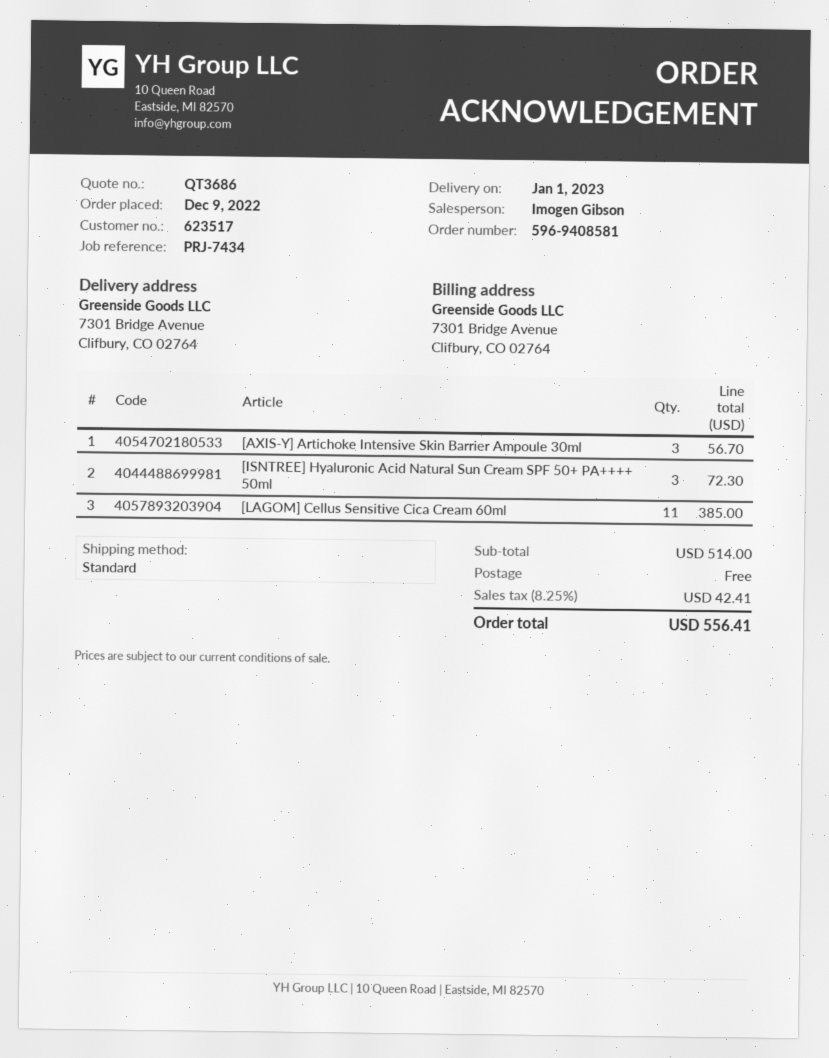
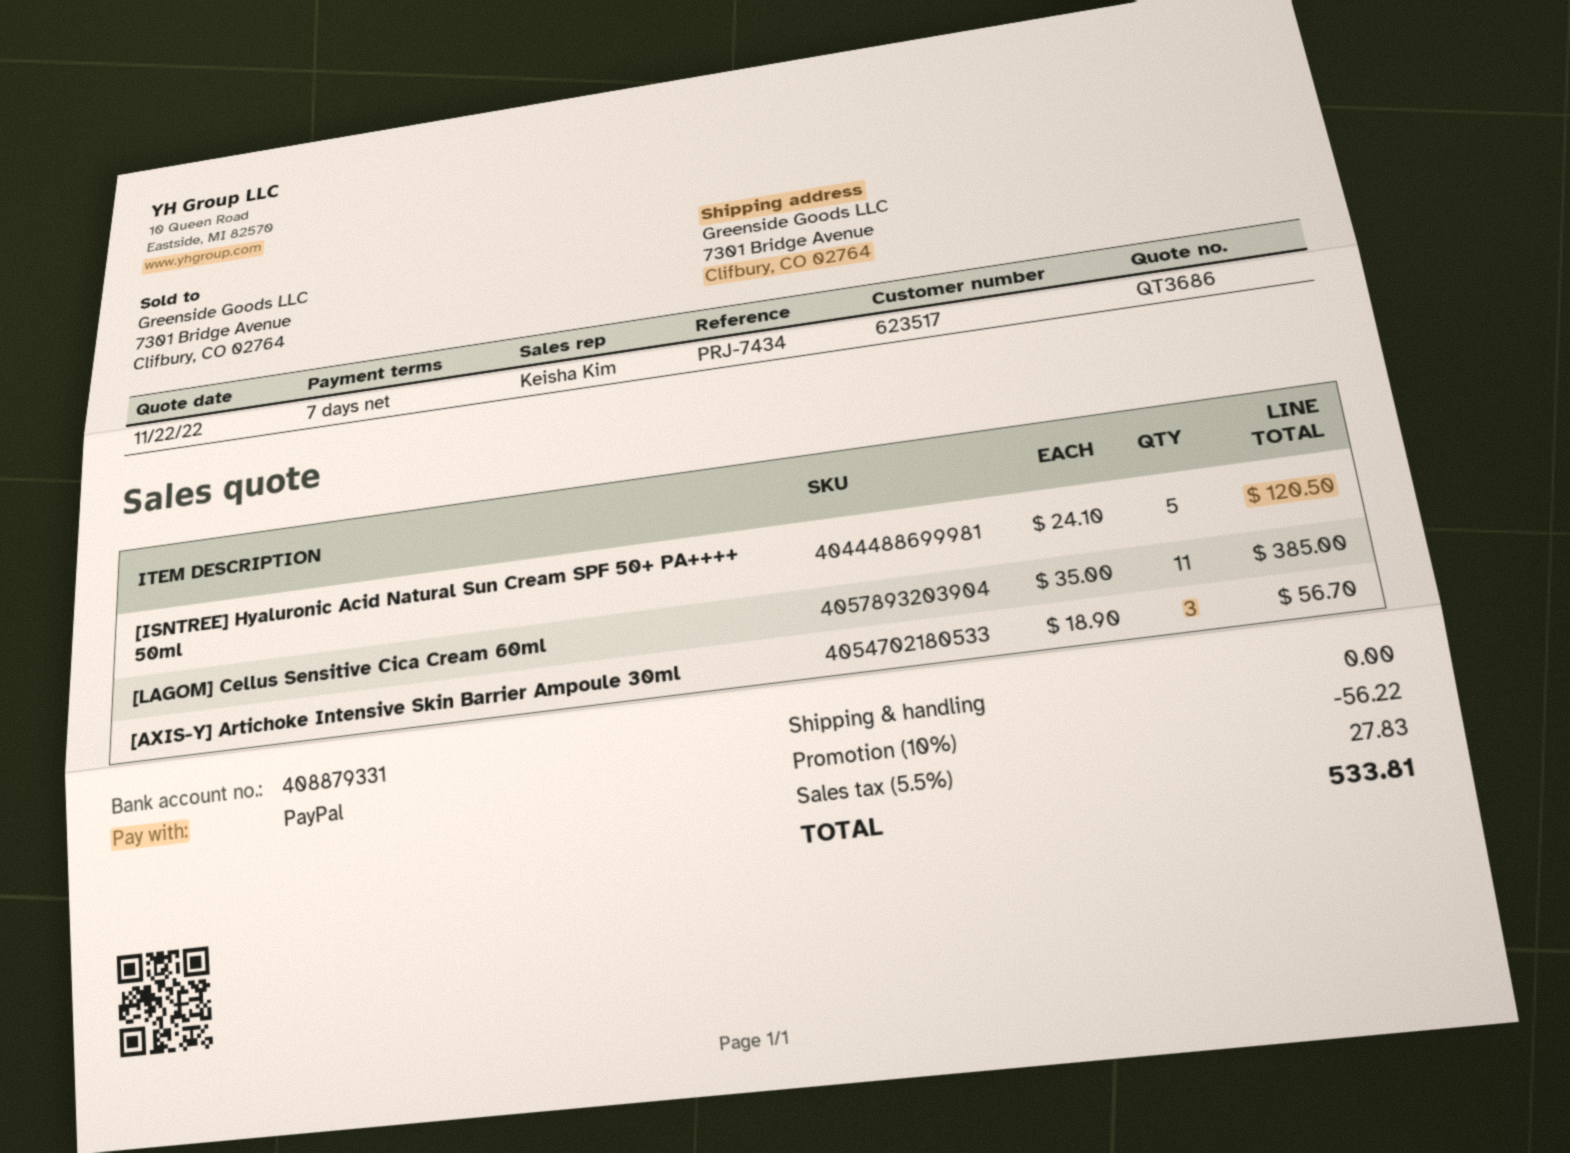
sales rep: Imogen Gibson -> Keisha Kim
[ISNTREE] Hyaluronic Acid Natural Sun Cream SPF 50+ PA++++ 50ml: 3 for 72.30 -> 5 for 120.50
discount: none -> 10% = 56.22
tax: 8.25% = 42.41 -> 5.5% = 27.83
total: 556.41 -> 533.81

